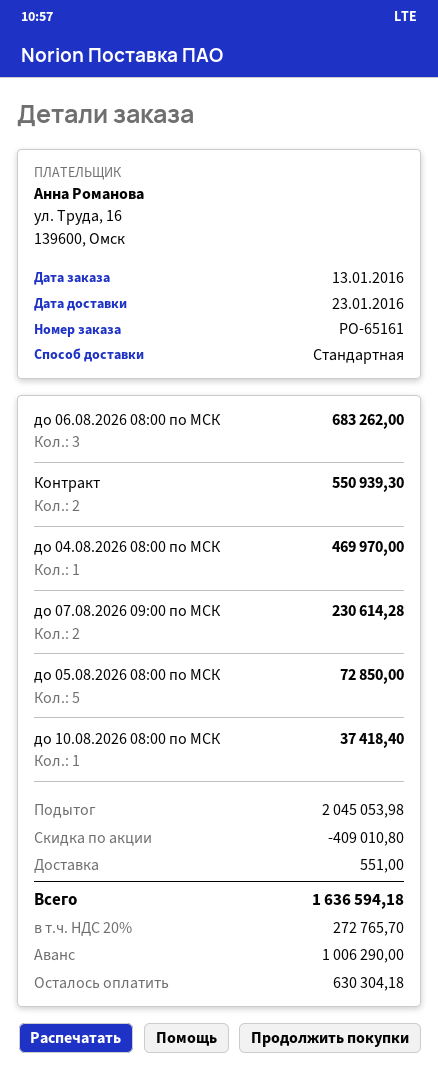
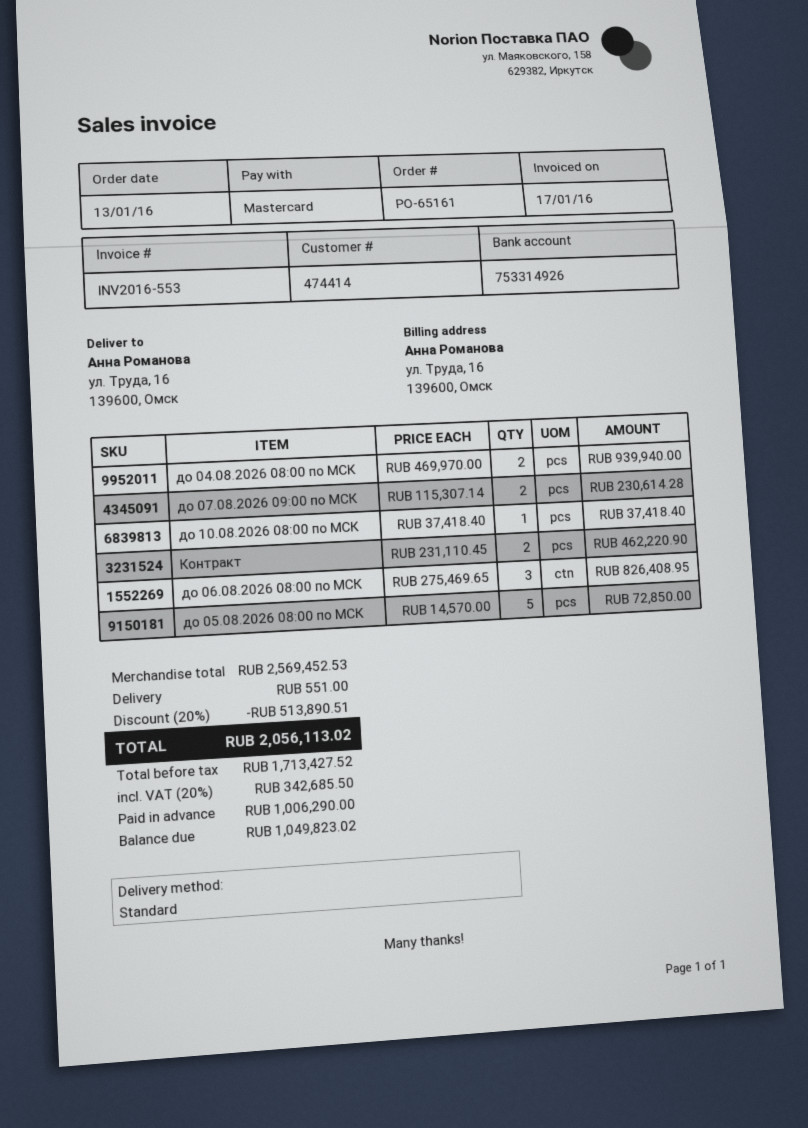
до 06.08.2026 08:00 по МСК: 3 for 683262.00 -> 3 for 826408.95
Контракт: 2 for 550939.30 -> 2 for 462220.90
до 04.08.2026 08:00 по МСК: 1 for 469970.00 -> 2 for 939940.00
subtotal: 2045053.98 -> 2569452.53
discount: 409010.80 -> 513890.51
tax: 20% = 272765.70 -> 20% = 342685.50
total: 1636594.18 -> 2056113.02
balance: 630304.18 -> 1049823.02

